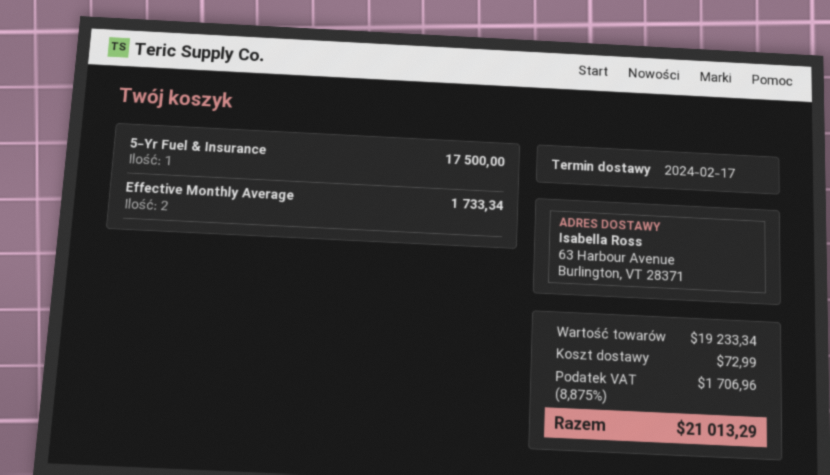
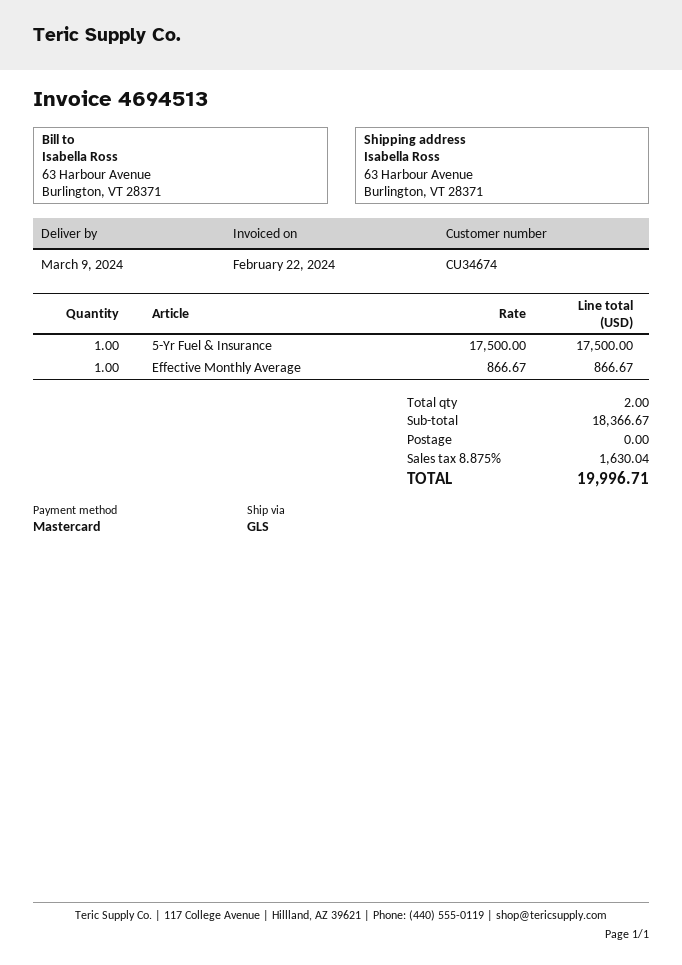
delivery date: 2024-02-17 -> 2024-03-09
Effective Monthly Average: 2 for 1733.34 -> 1 for 866.67
subtotal: 19233.34 -> 18366.67
shipping: 72.99 -> 0.00
tax: 8.875% = 1706.96 -> 8.875% = 1630.04
total: 21013.29 -> 19996.71

